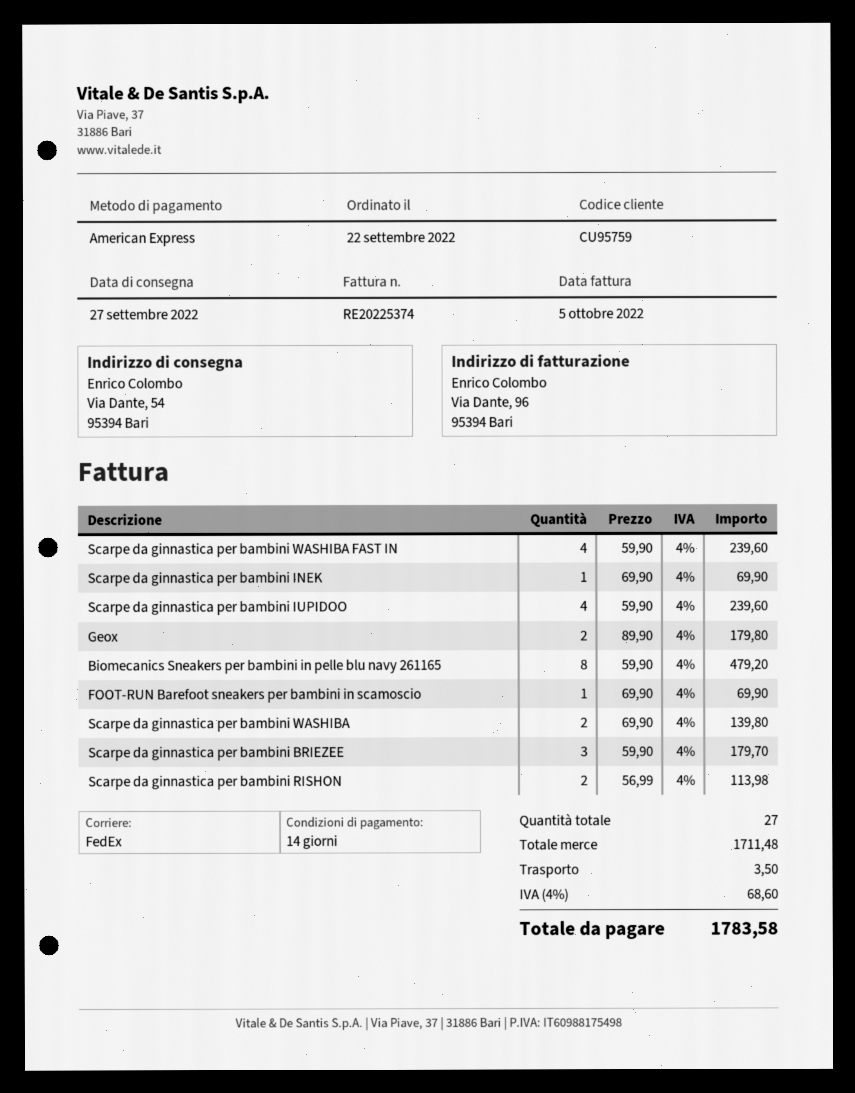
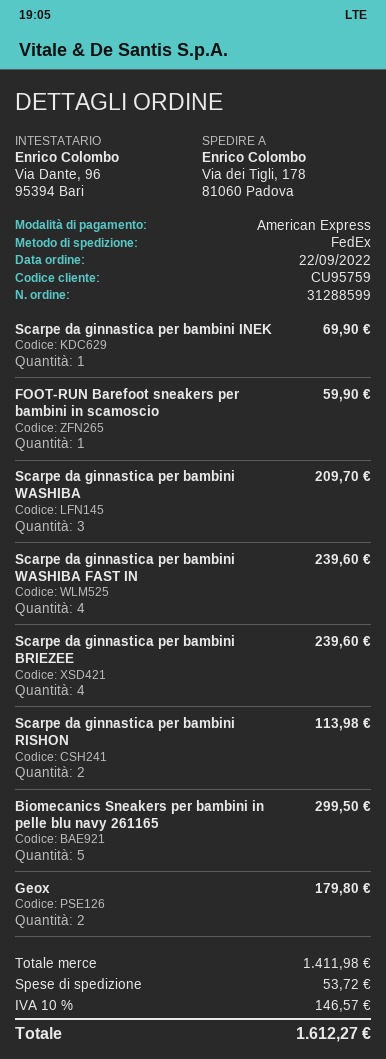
ship to: Via Dante, 54, 95394 Bari -> Via dei Tigli, 178, 81060 Padova
Scarpe da ginnastica per bambini IUPIDOO: 4 for 239.60 -> none
Biomecanics Sneakers per bambini in pelle blu navy 261165: 8 for 479.20 -> 5 for 299.50
FOOT-RUN Barefoot sneakers per bambini in scamoscio: 1 for 69.90 -> 1 for 59.90
Scarpe da ginnastica per bambini WASHIBA: 2 for 139.80 -> 3 for 209.70
Scarpe da ginnastica per bambini BRIEZEE: 3 for 179.70 -> 4 for 239.60
subtotal: 1711.48 -> 1411.98
shipping: 3.50 -> 53.72
tax: 4% = 68.60 -> 10% = 146.57
total: 1783.58 -> 1612.27

